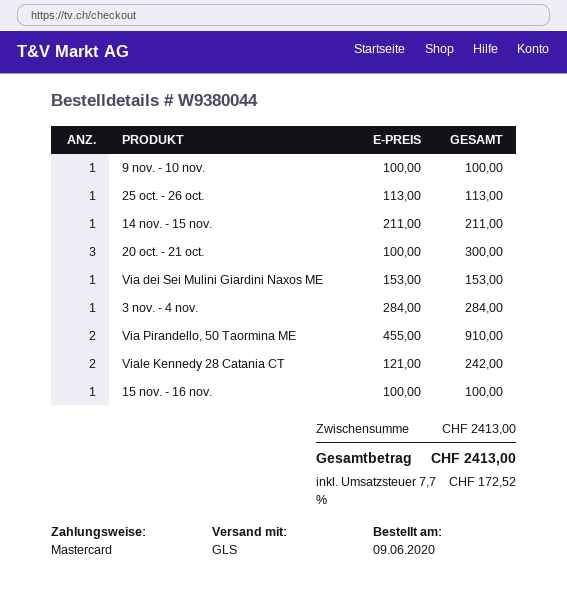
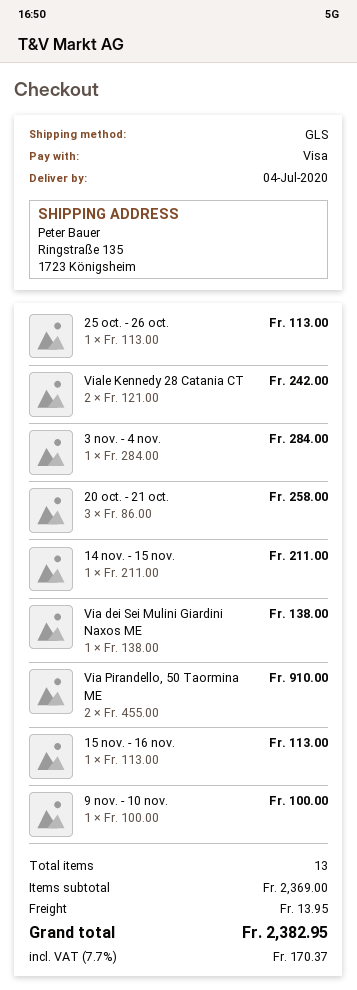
payment method: Mastercard -> Visa
20 oct. - 21 oct.: 3 x 100.00 = 300.00 -> 3 x 86.00 = 258.00
Via dei Sei Mulini Giardini Naxos ME: 1 x 153.00 = 153.00 -> 1 x 138.00 = 138.00
15 nov. - 16 nov.: 1 x 100.00 = 100.00 -> 1 x 113.00 = 113.00
subtotal: 2413.00 -> 2369.00
shipping: none -> 13.95
tax: 7.7% = 172.52 -> 7.7% = 170.37
total: 2413.00 -> 2382.95

